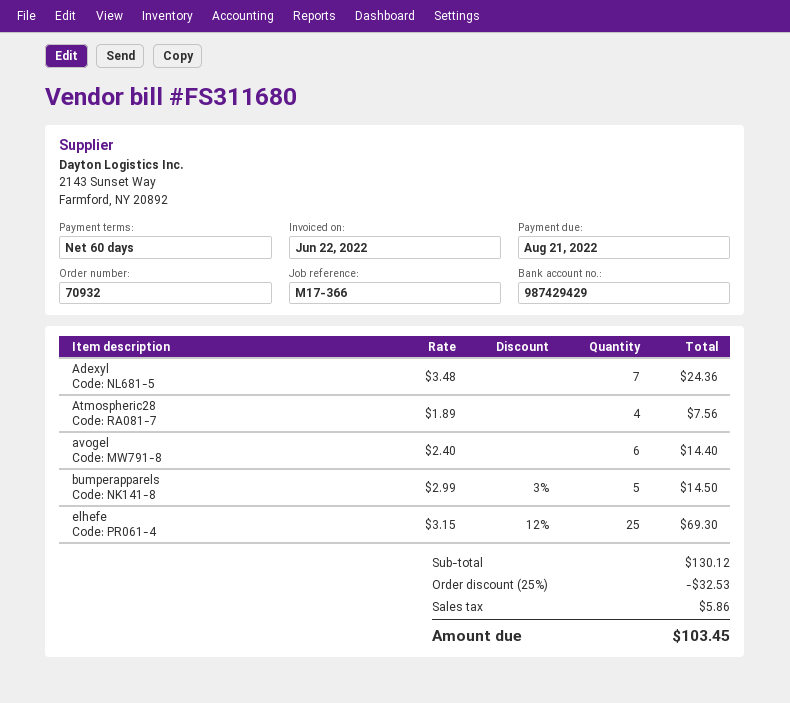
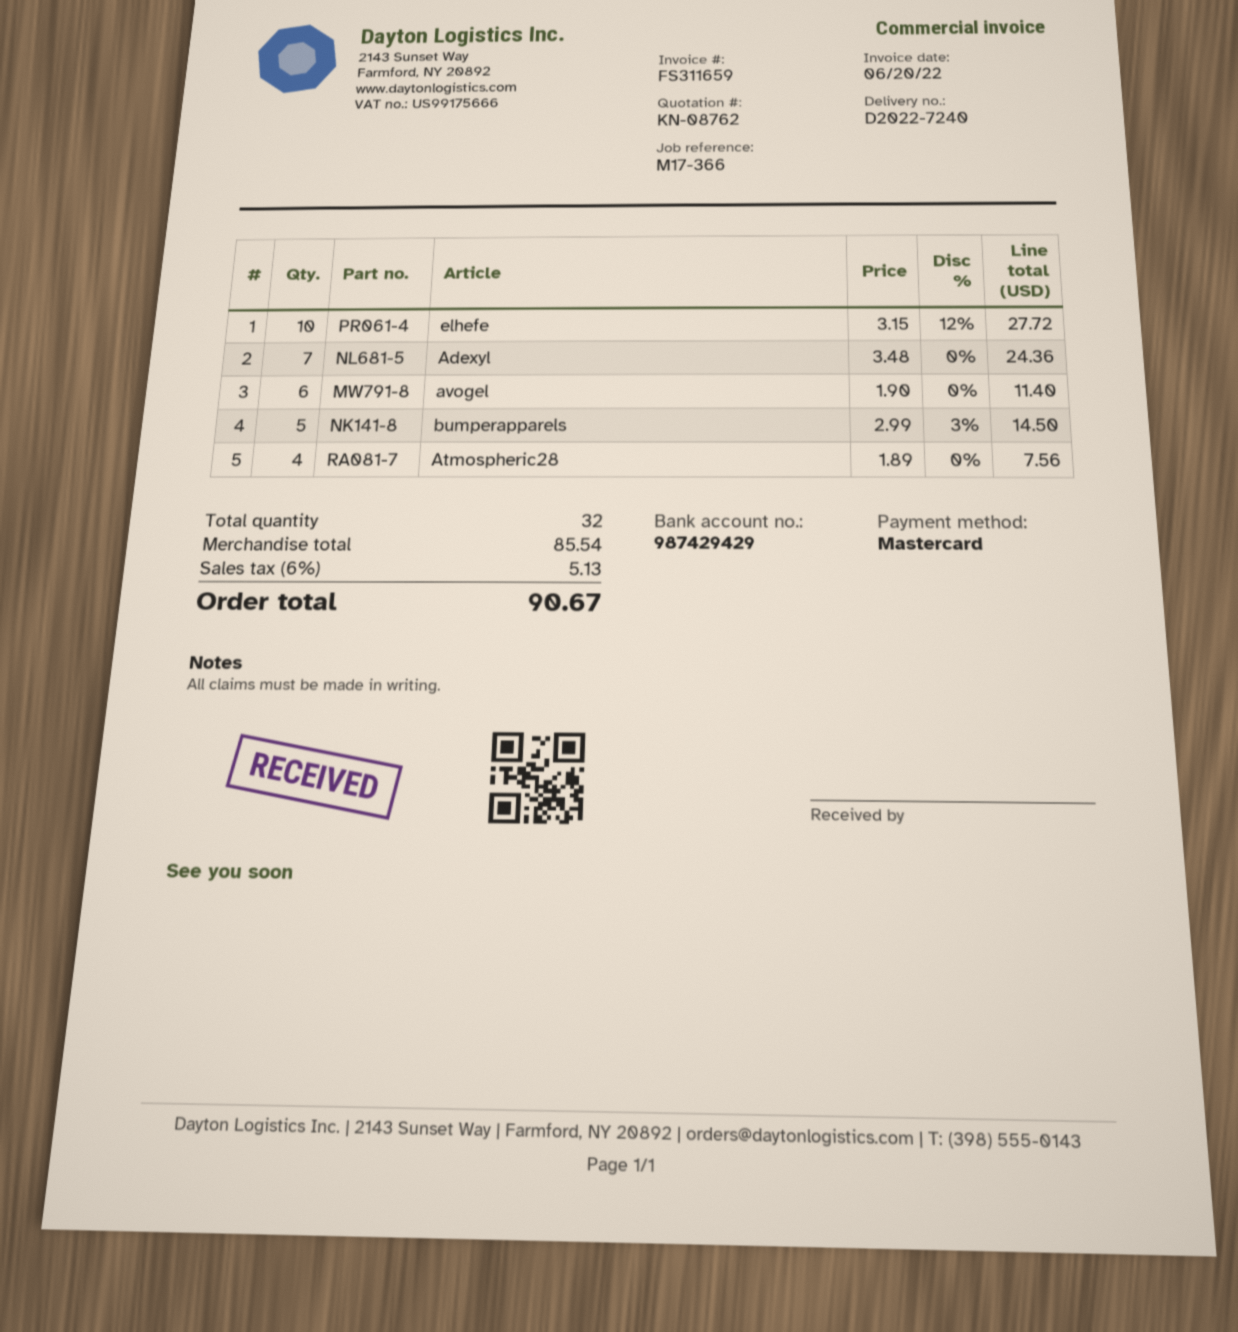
invoice number: FS311680 -> FS311659
invoice date: 2022-06-22 -> 2022-06-20
avogel: 6 x 2.40 = 14.40 -> 6 x 1.90 = 11.40
elhefe: 25 x 3.15 - 12% = 69.30 -> 10 x 3.15 - 12% = 27.72
subtotal: 130.12 -> 85.54
discount: 25% = 32.53 -> none
tax: 5.86 -> 5.13
total: 103.45 -> 90.67

